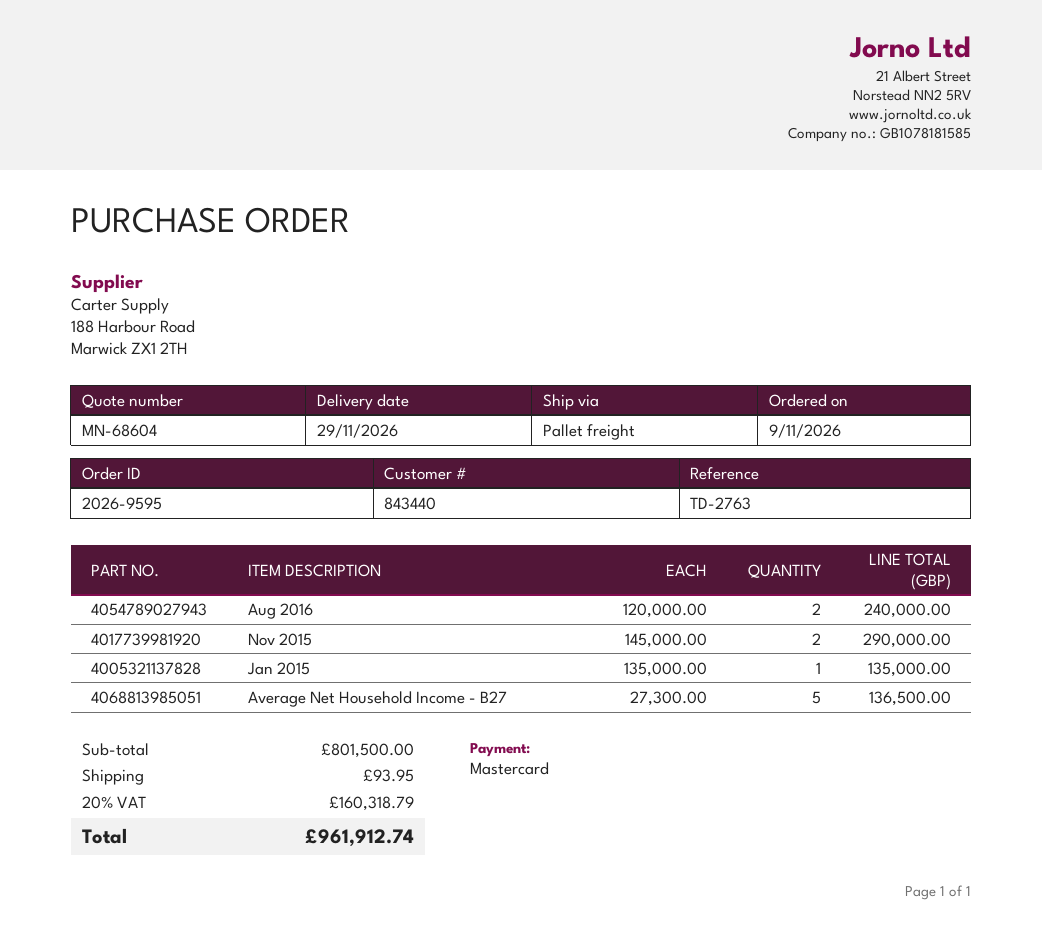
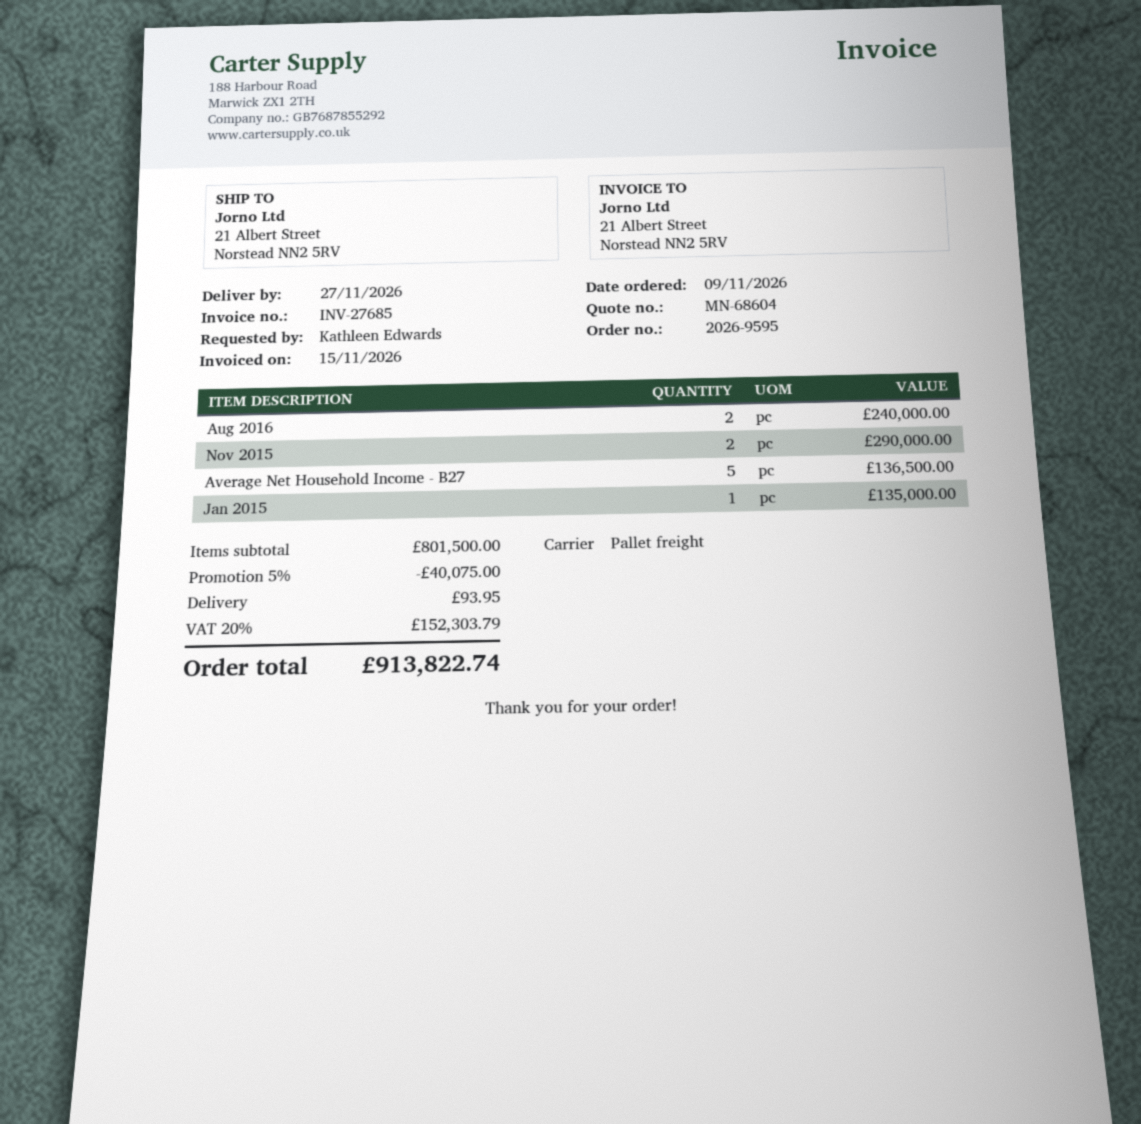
delivery date: 2026-11-29 -> 2026-11-27
discount: none -> 5% = 40075.00
tax: 20% = 160318.79 -> 20% = 152303.79
total: 961912.74 -> 913822.74

